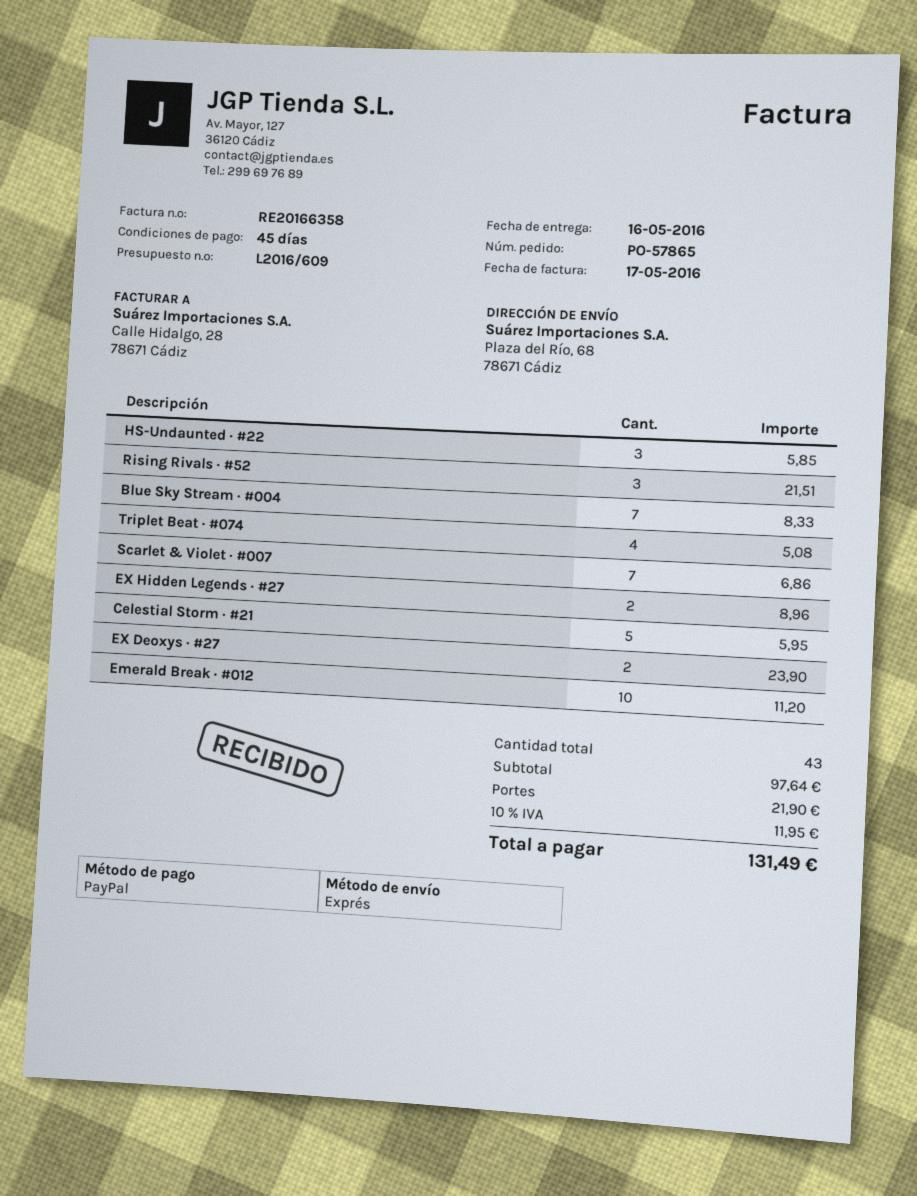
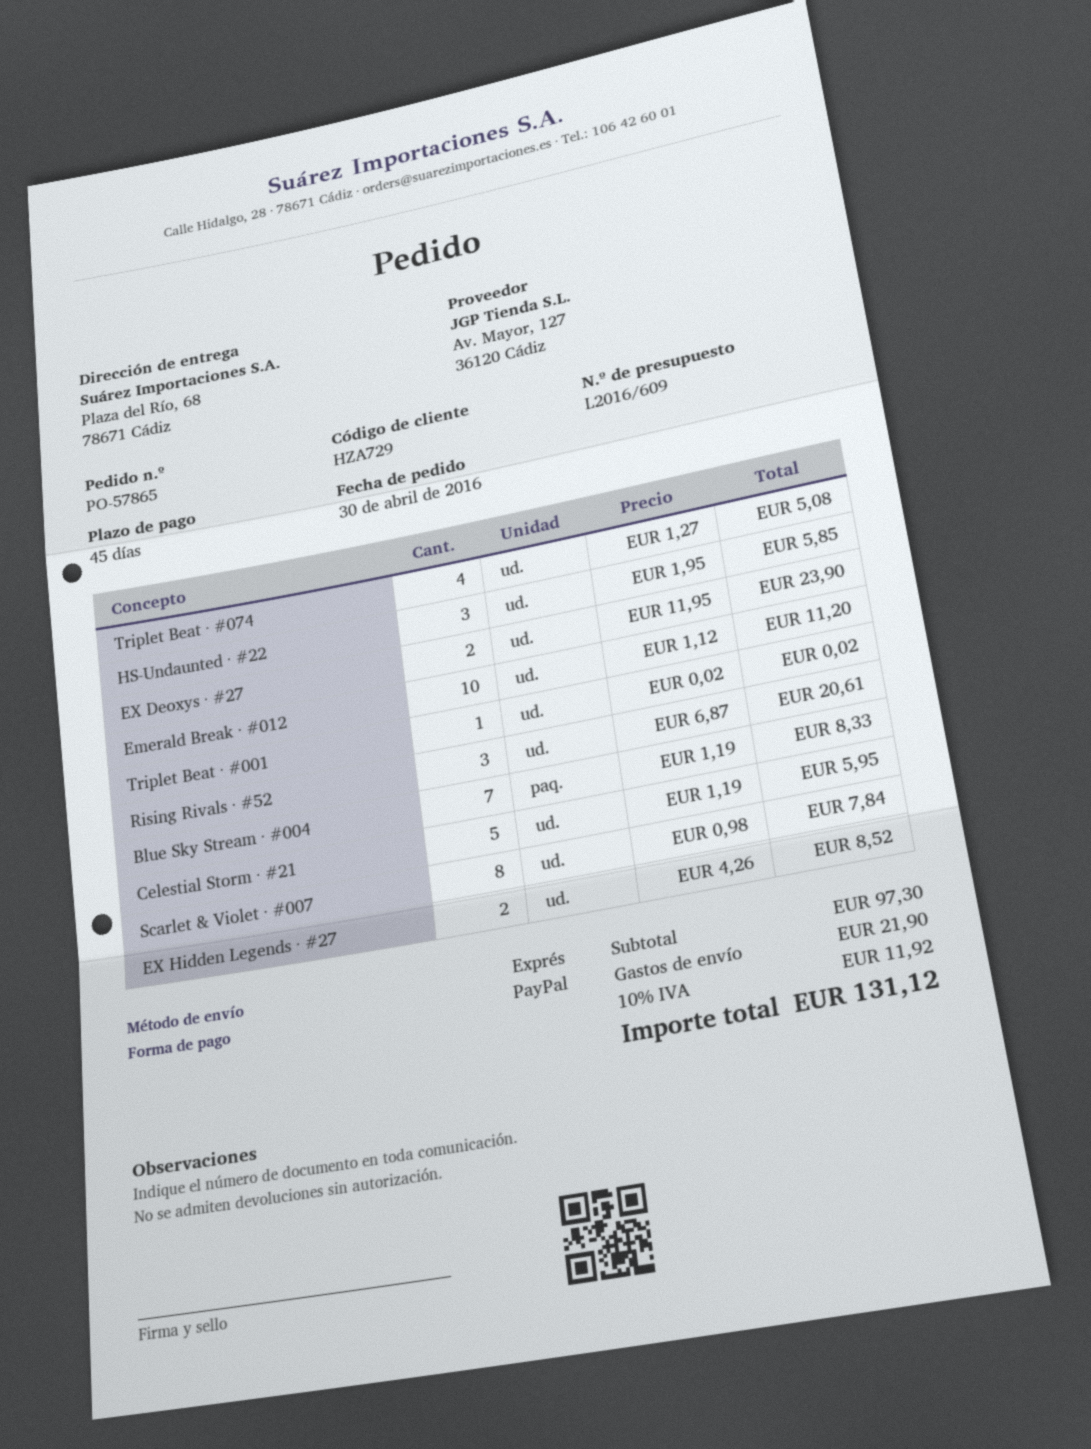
Rising Rivals · #52: 3 for 21.51 -> 3 for 20.61
Scarlet & Violet · #007: 7 for 6.86 -> 8 for 7.84
EX Hidden Legends · #27: 2 for 8.96 -> 2 for 8.52
Triplet Beat · #001: none -> 1 for 0.02
subtotal: 97.64 -> 97.30
tax: 10% = 11.95 -> 10% = 11.92
total: 131.49 -> 131.12

